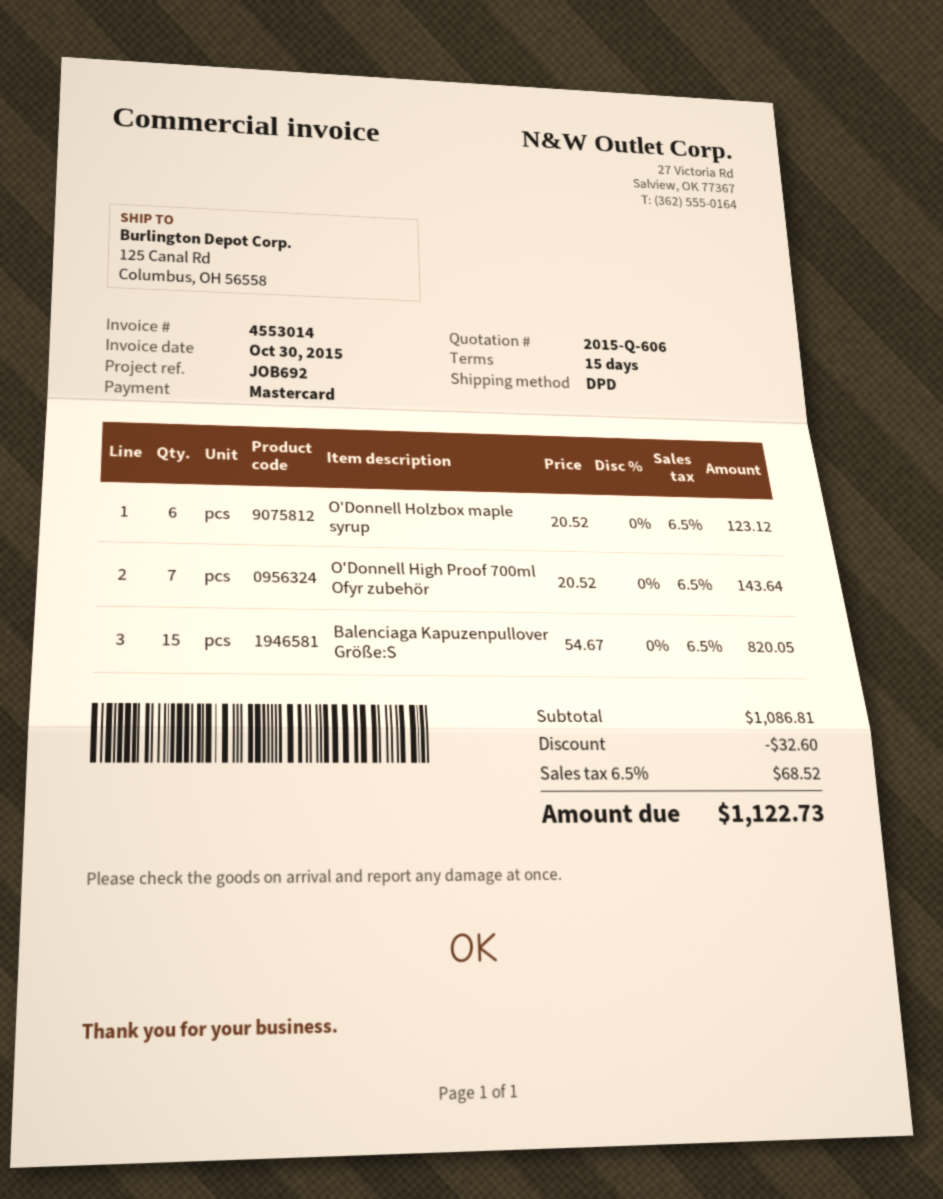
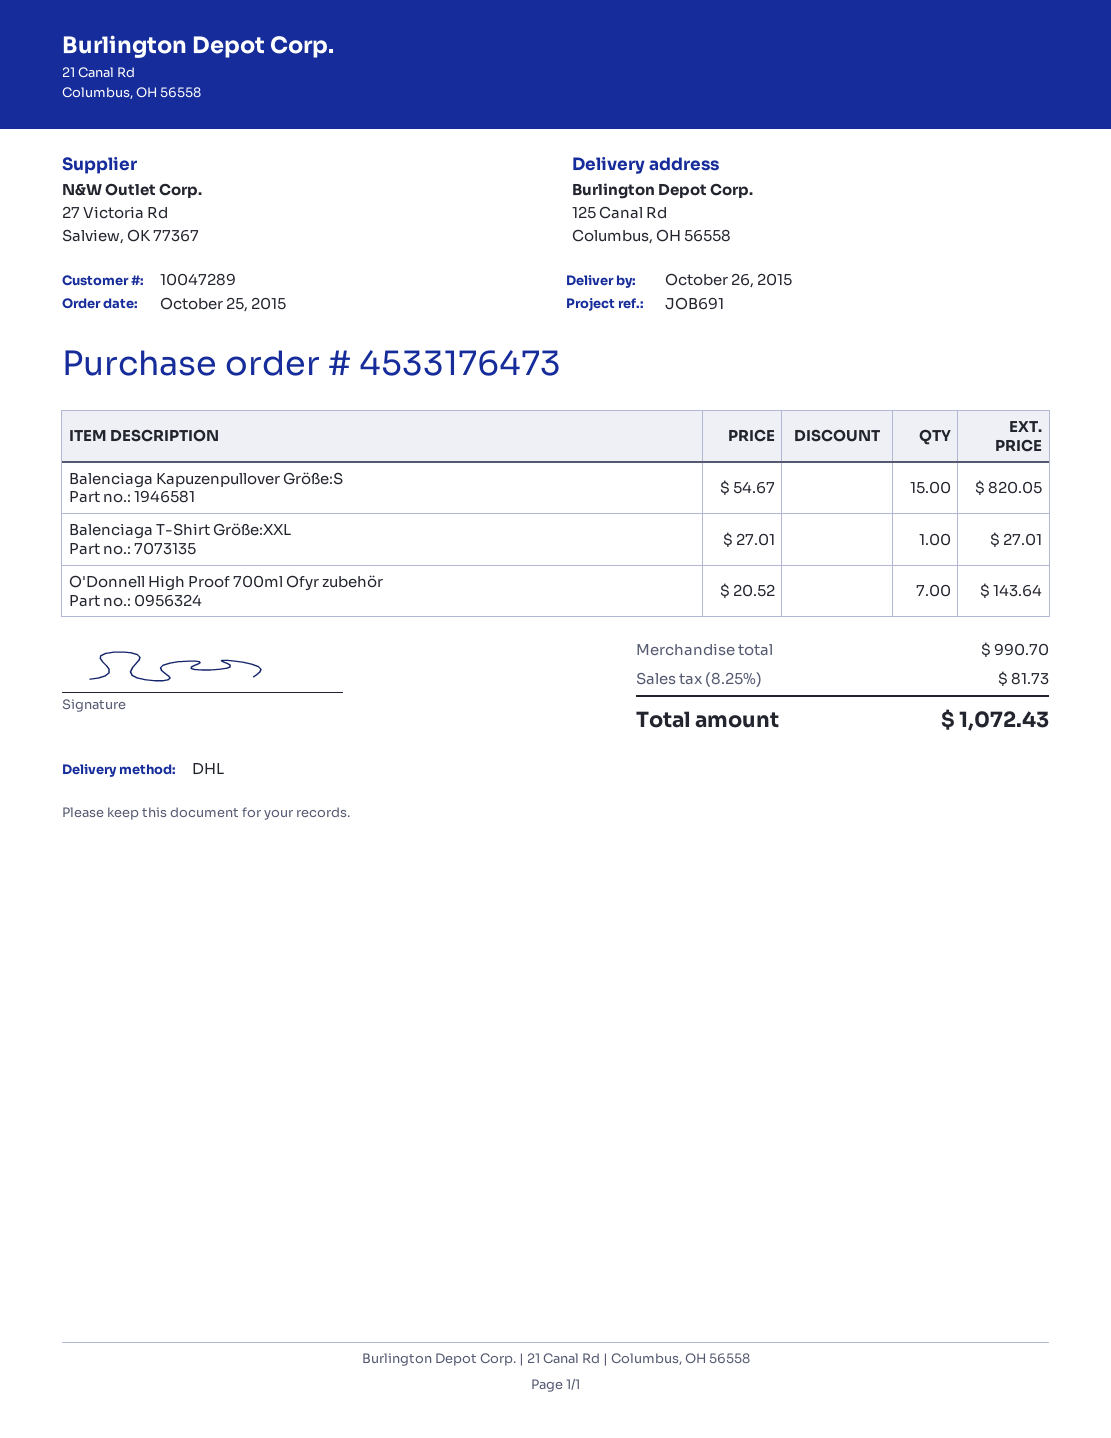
reference: JOB692 -> JOB691
shipping method: DPD -> DHL
O'Donnell Holzbox maple syrup: 6 x 20.52 = 123.12 -> none
Balenciaga T-Shirt Größe:XXL: none -> 1 x 27.01 = 27.01
subtotal: 1086.81 -> 990.70
discount: 32.60 -> none
tax: 6.5% = 68.52 -> 8.25% = 81.73
total: 1122.73 -> 1072.43

